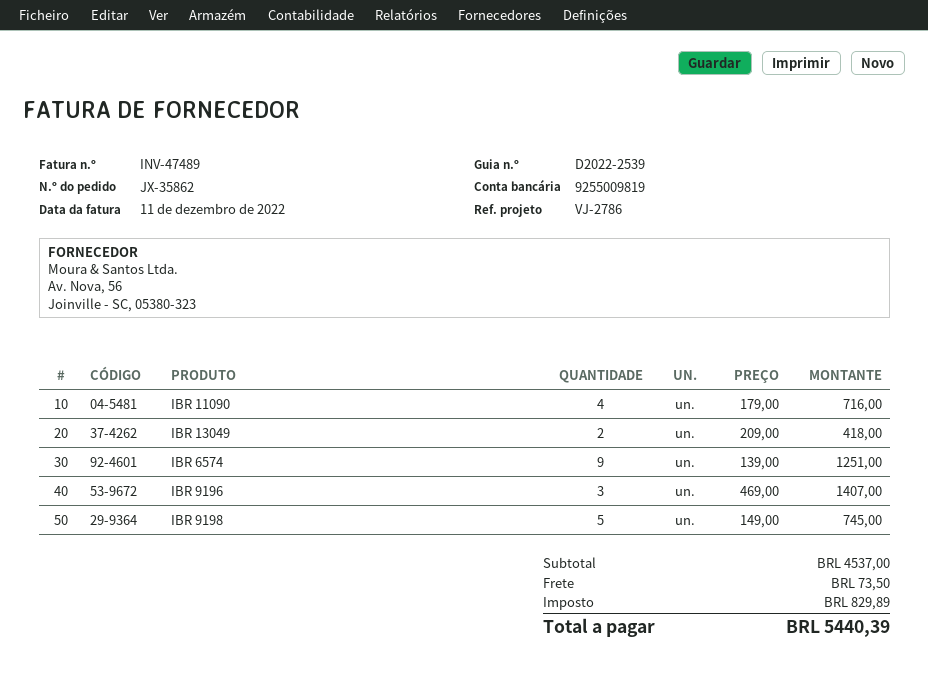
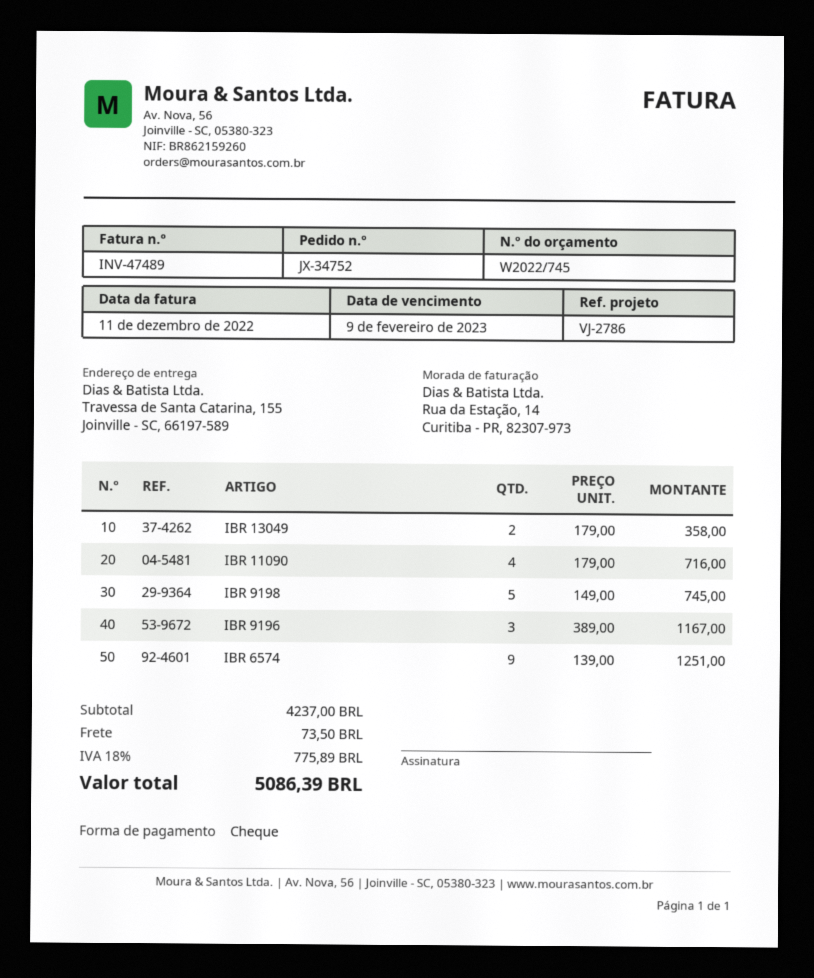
order number: JX-35862 -> JX-34752
IBR 13049: 2 x 209.00 = 418.00 -> 2 x 179.00 = 358.00
IBR 9196: 3 x 469.00 = 1407.00 -> 3 x 389.00 = 1167.00
subtotal: 4537.00 -> 4237.00
tax: 829.89 -> 775.89
total: 5440.39 -> 5086.39

